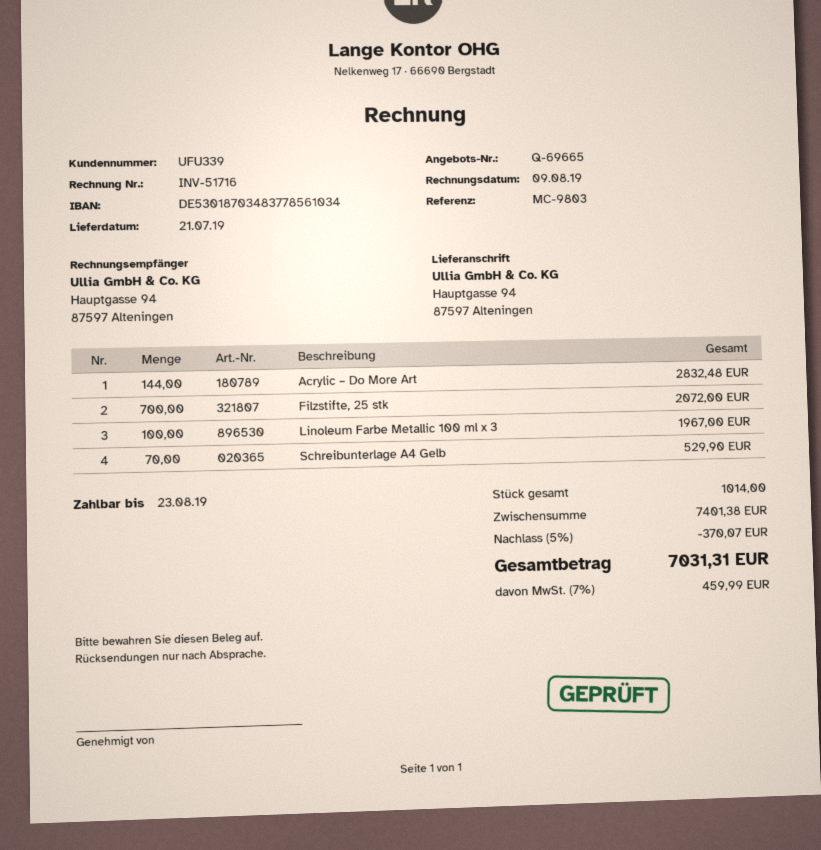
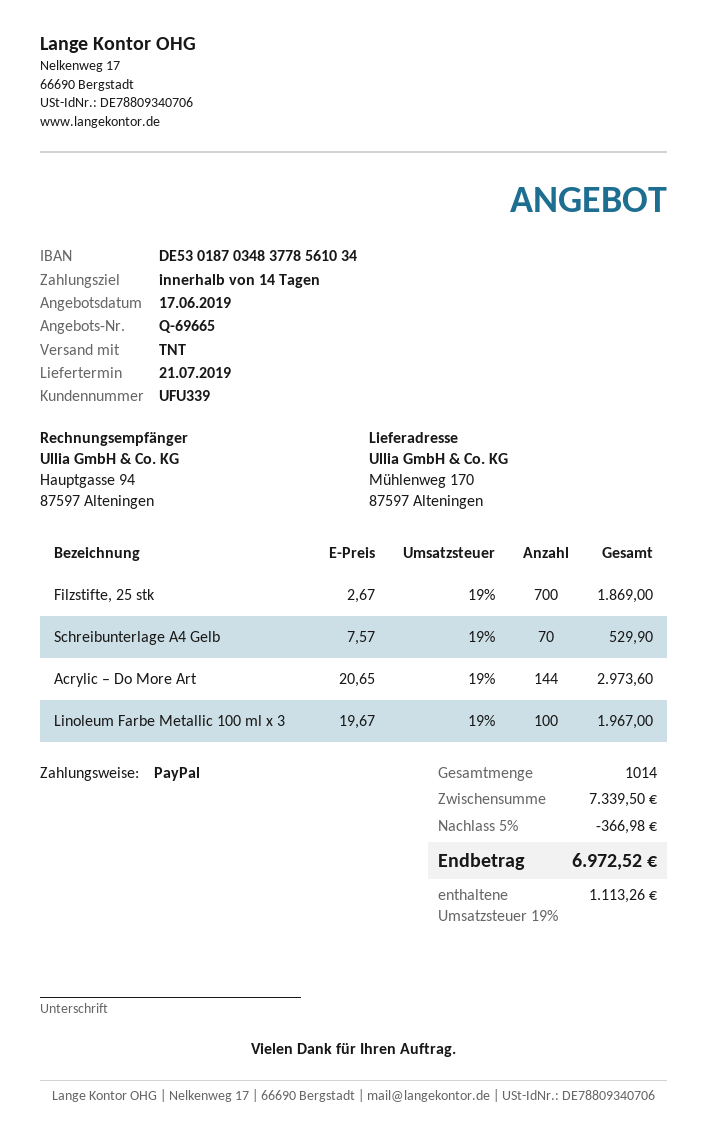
ship to: Hauptgasse 94, 87597 Alteningen -> Mühlenweg 170, 87597 Alteningen
Acrylic – Do More Art: 144 for 2832.48 -> 144 for 2973.60
Filzstifte, 25 stk: 700 for 2072.00 -> 700 for 1869.00
subtotal: 7401.38 -> 7339.50
discount: 5% = 370.07 -> 5% = 366.98
tax: 7% = 459.99 -> 19% = 1113.26
total: 7031.31 -> 6972.52

